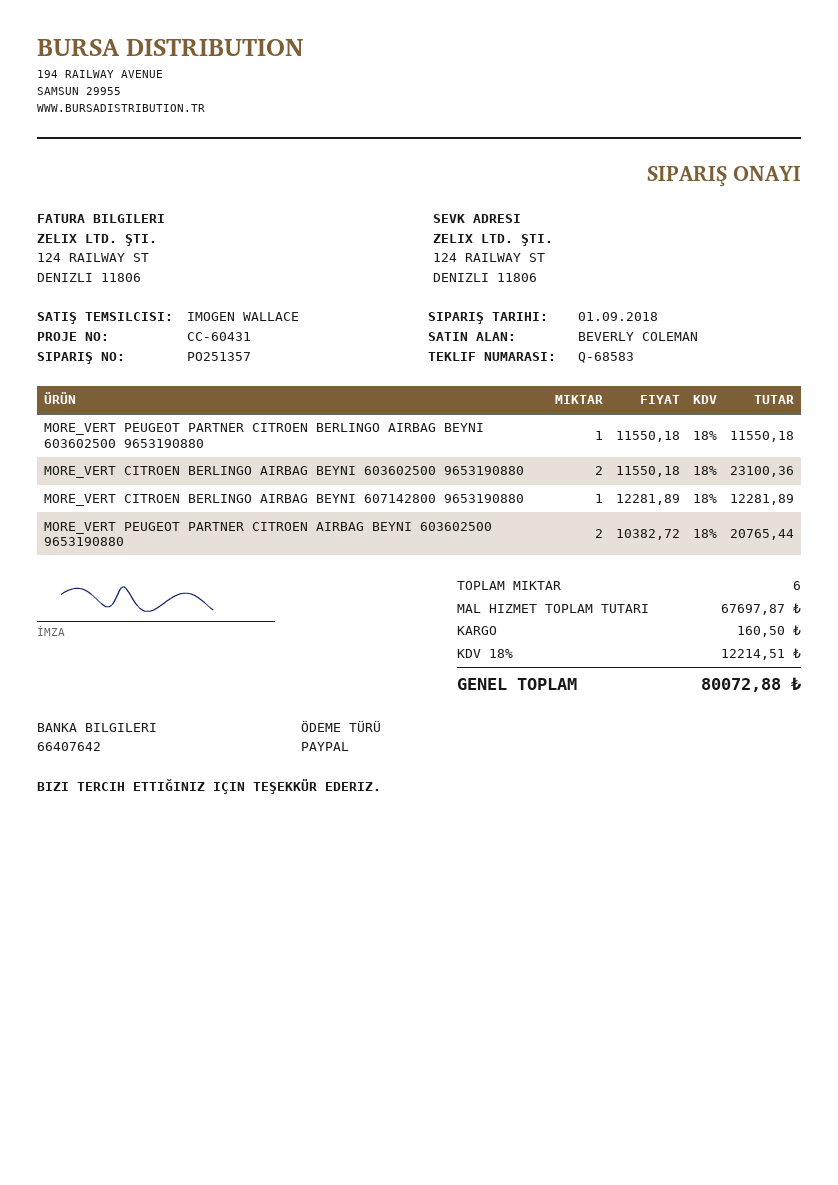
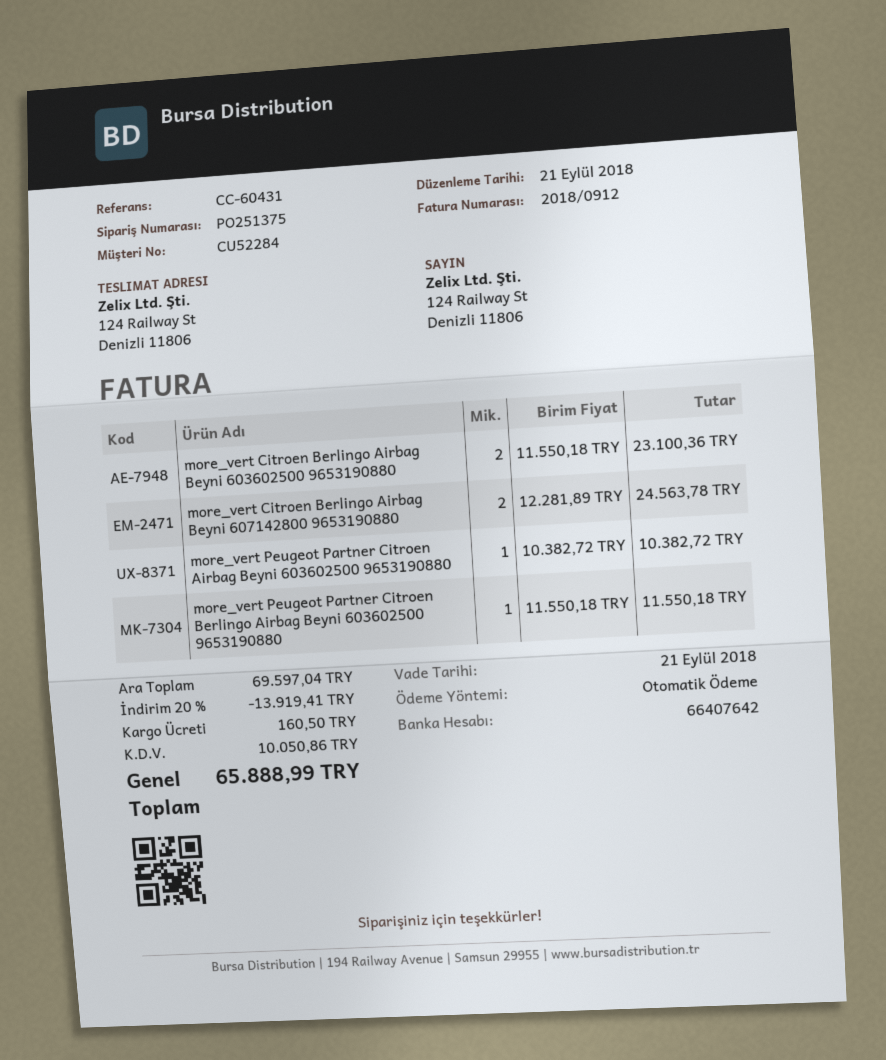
order number: PO251357 -> PO251375
payment method: PayPal -> direct debit
MORE_VERT CITROEN BERLINGO AIRBAG BEYNI 607142800 9653190880: 1 x 12281.89 = 12281.89 -> 2 x 12281.89 = 24563.78
MORE_VERT PEUGEOT PARTNER CITROEN AIRBAG BEYNI 603602500 9653190880: 2 x 10382.72 = 20765.44 -> 1 x 10382.72 = 10382.72
subtotal: 67697.87 -> 69597.04
discount: none -> 20% = 13919.41
tax: 12214.51 -> 10050.86
total: 80072.88 -> 65888.99

